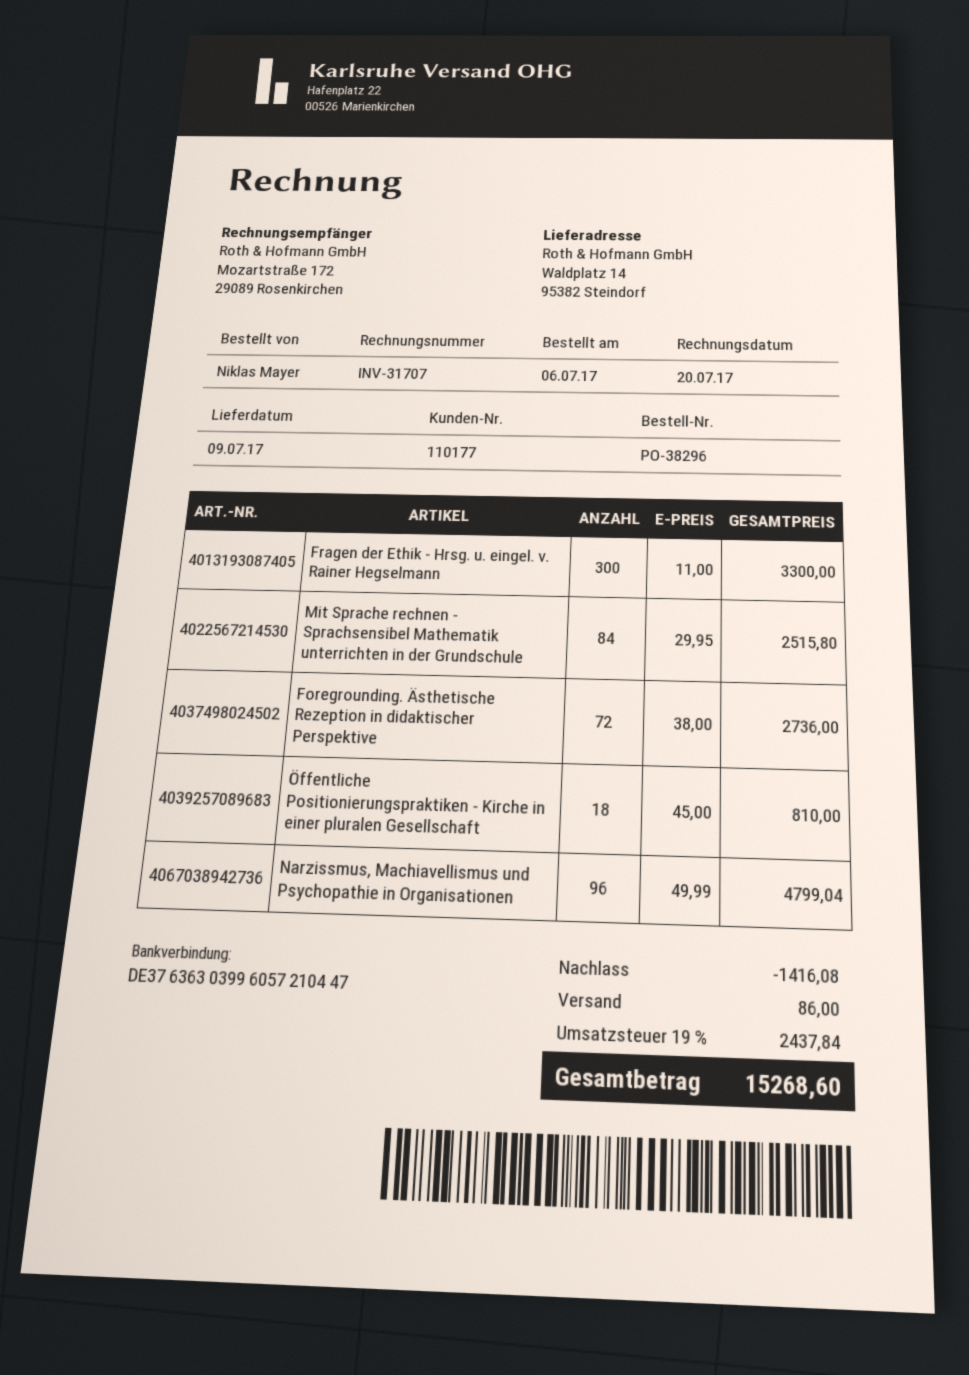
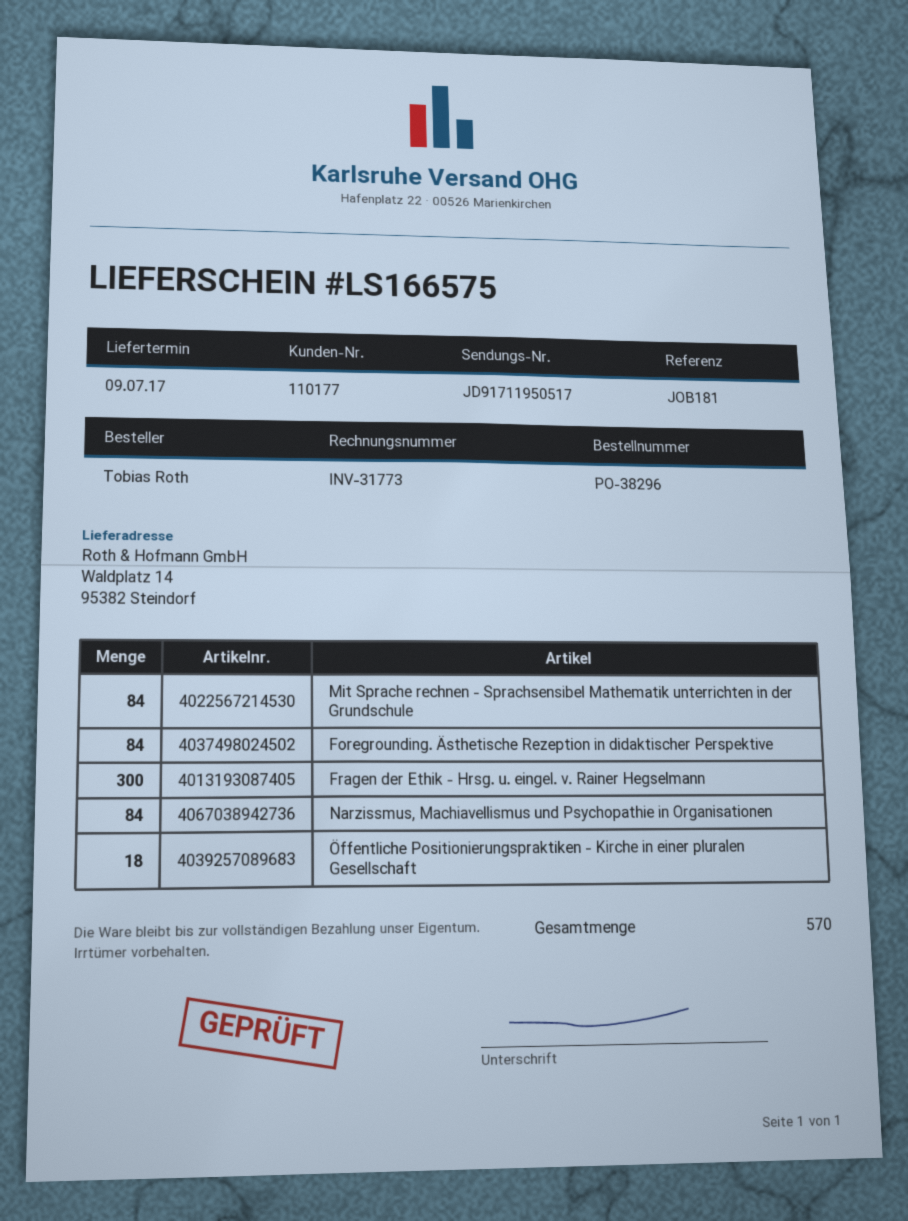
invoice number: INV-31707 -> INV-31773
ordered by: Niklas Mayer -> Tobias Roth
Foregrounding. Ästhetische Rezeption in didaktischer Perspektive: 72 -> 84
Narzissmus, Machiavellismus und Psychopathie in Organisationen: 96 -> 84

